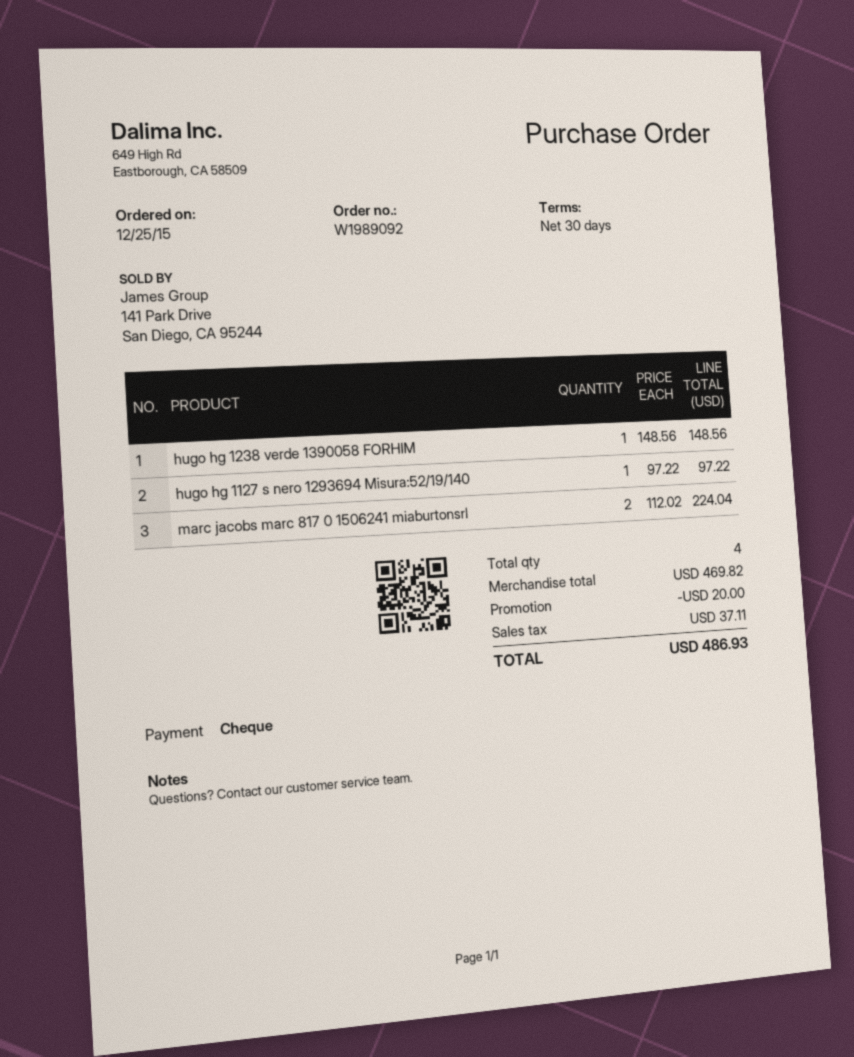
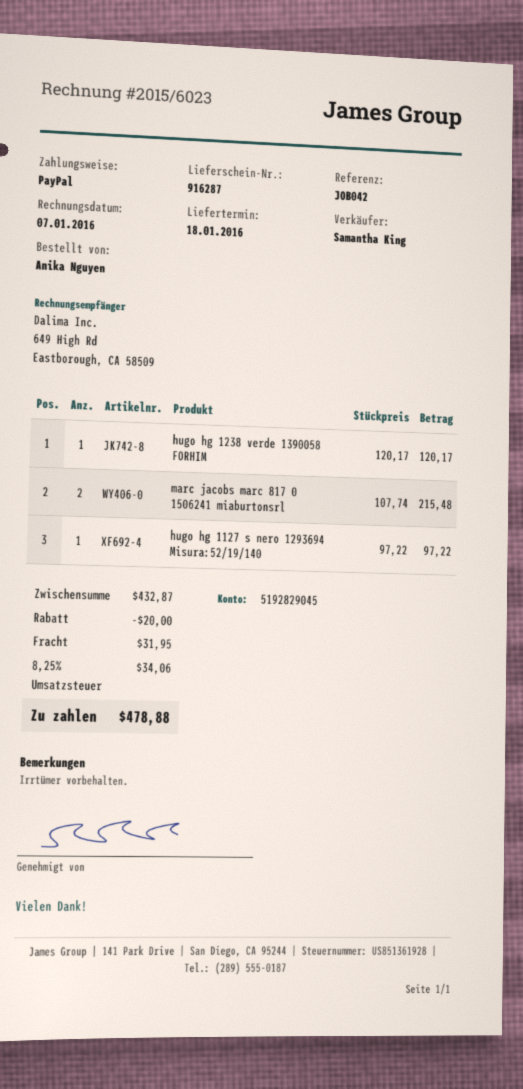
payment method: cheque -> PayPal
hugo hg 1238 verde 1390058 FORHIM: 1 x 148.56 = 148.56 -> 1 x 120.17 = 120.17
marc jacobs marc 817 0 1506241 miaburtonsrl: 2 x 112.02 = 224.04 -> 2 x 107.74 = 215.48
subtotal: 469.82 -> 432.87
shipping: none -> 31.95
tax: 37.11 -> 34.06
total: 486.93 -> 478.88

